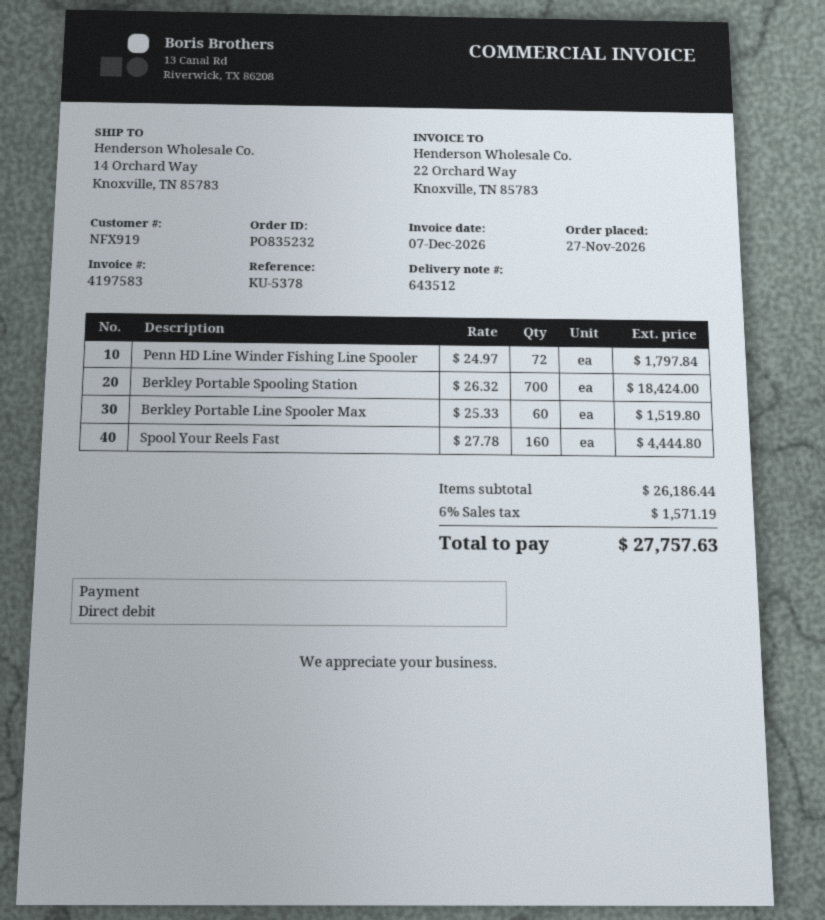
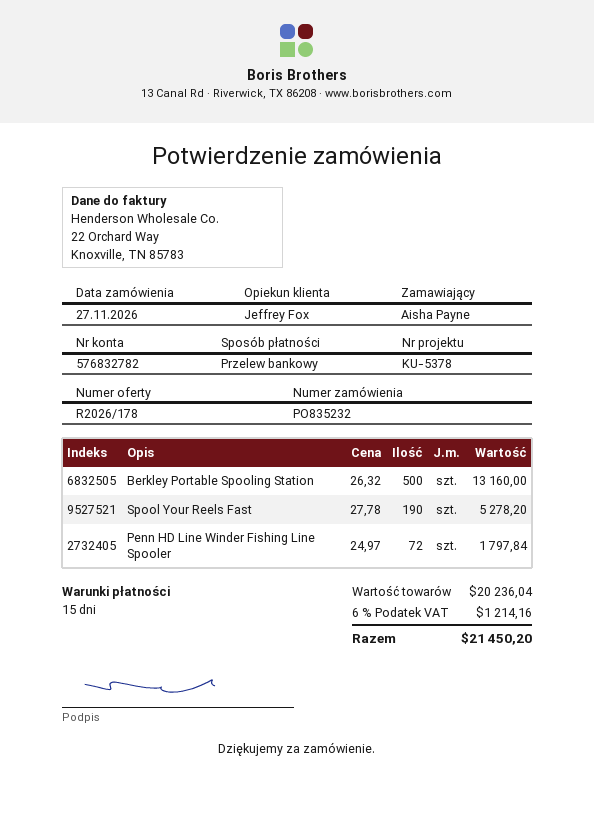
payment method: direct debit -> bank transfer
Berkley Portable Spooling Station: 700 x 26.32 = 18424.00 -> 500 x 26.32 = 13160.00
Berkley Portable Line Spooler Max: 60 x 25.33 = 1519.80 -> none
Spool Your Reels Fast: 160 x 27.78 = 4444.80 -> 190 x 27.78 = 5278.20
subtotal: 26186.44 -> 20236.04
tax: 6% = 1571.19 -> 6% = 1214.16
total: 27757.63 -> 21450.20

